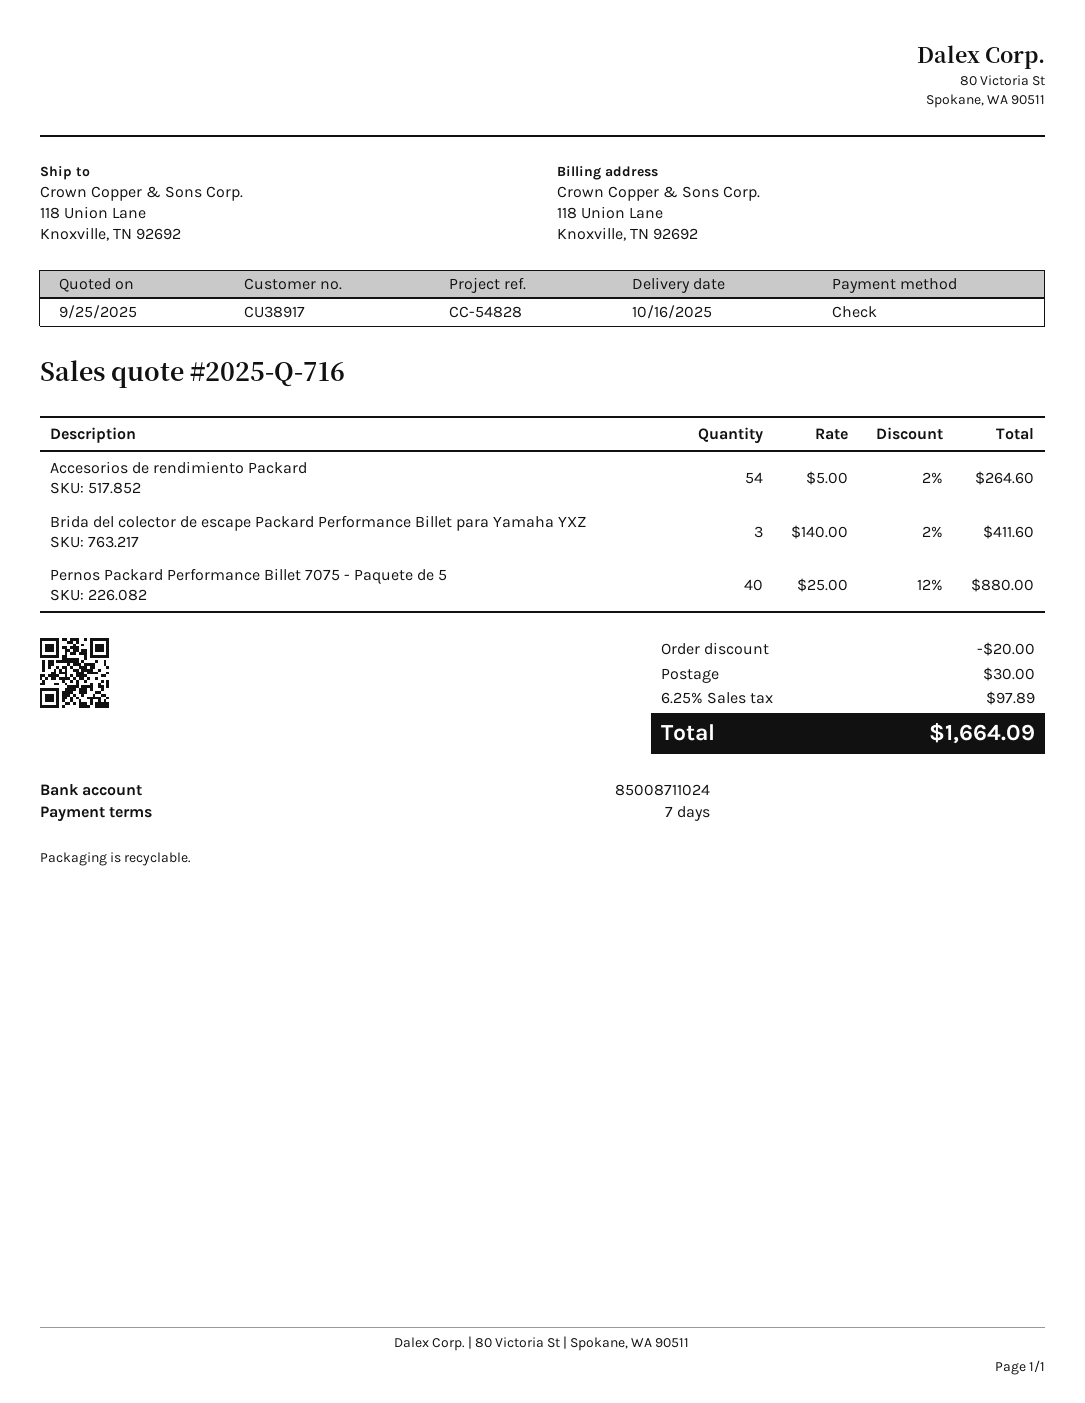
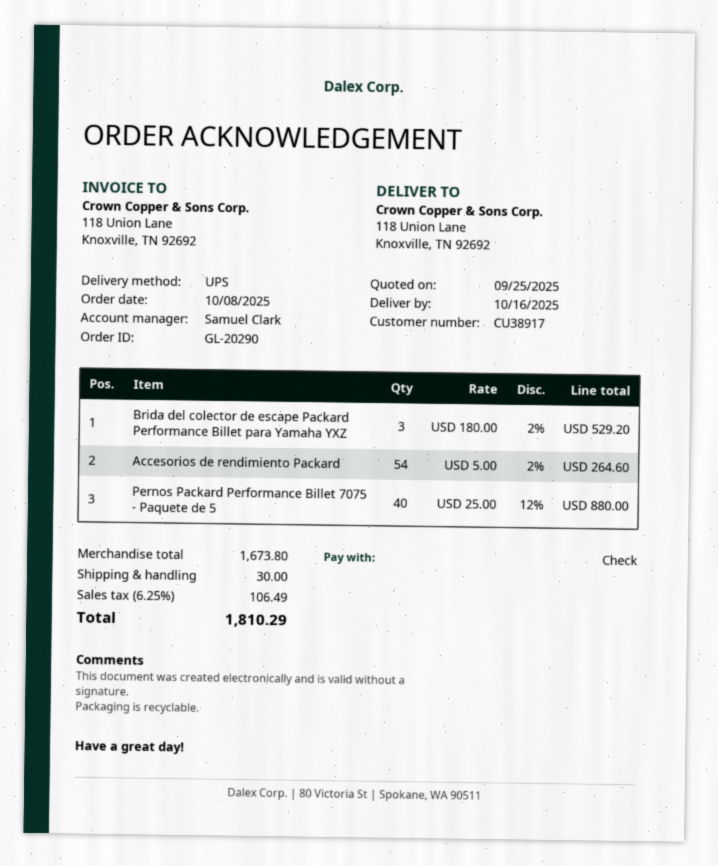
Brida del colector de escape Packard Performance Billet para Yamaha YXZ: 3 x 140.00 - 2% = 411.60 -> 3 x 180.00 - 2% = 529.20
discount: 20.00 -> none
tax: 6.25% = 97.89 -> 6.25% = 106.49
total: 1664.09 -> 1810.29

